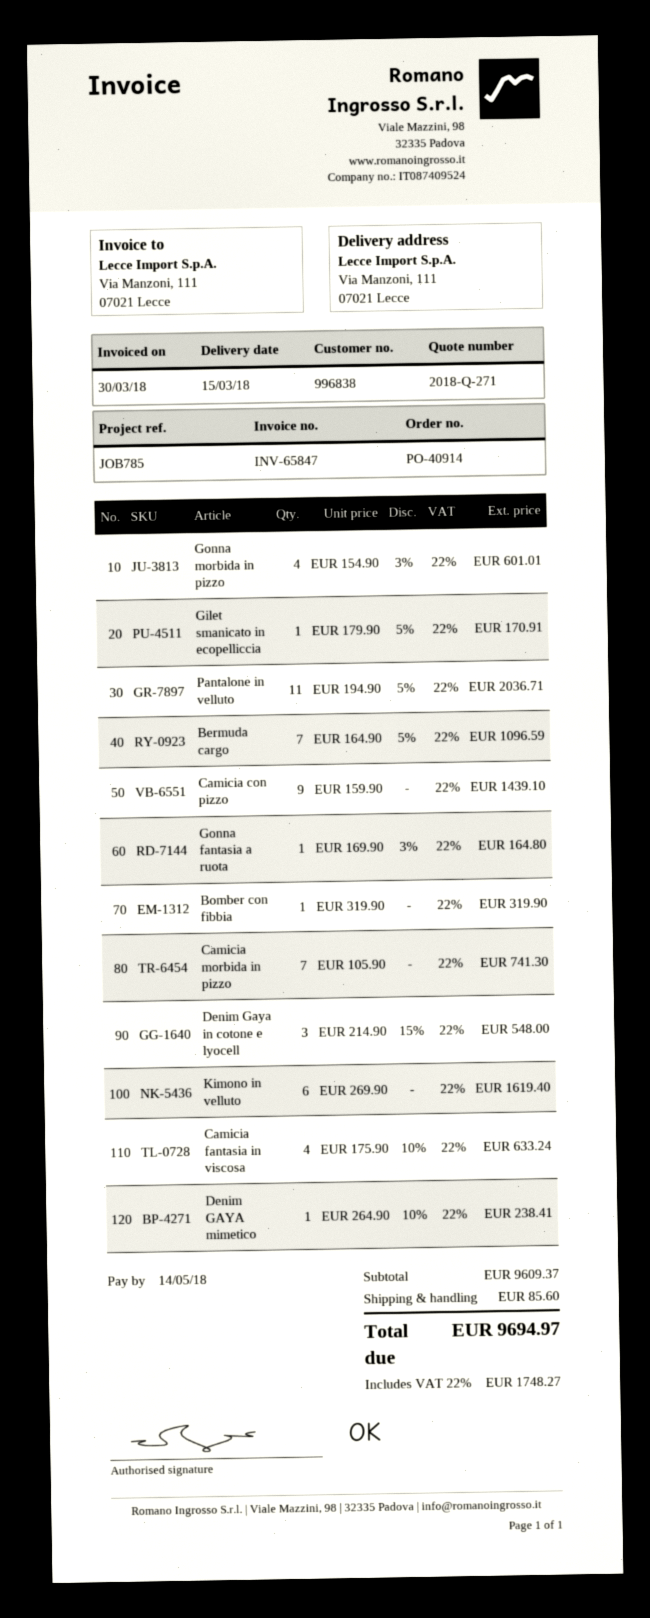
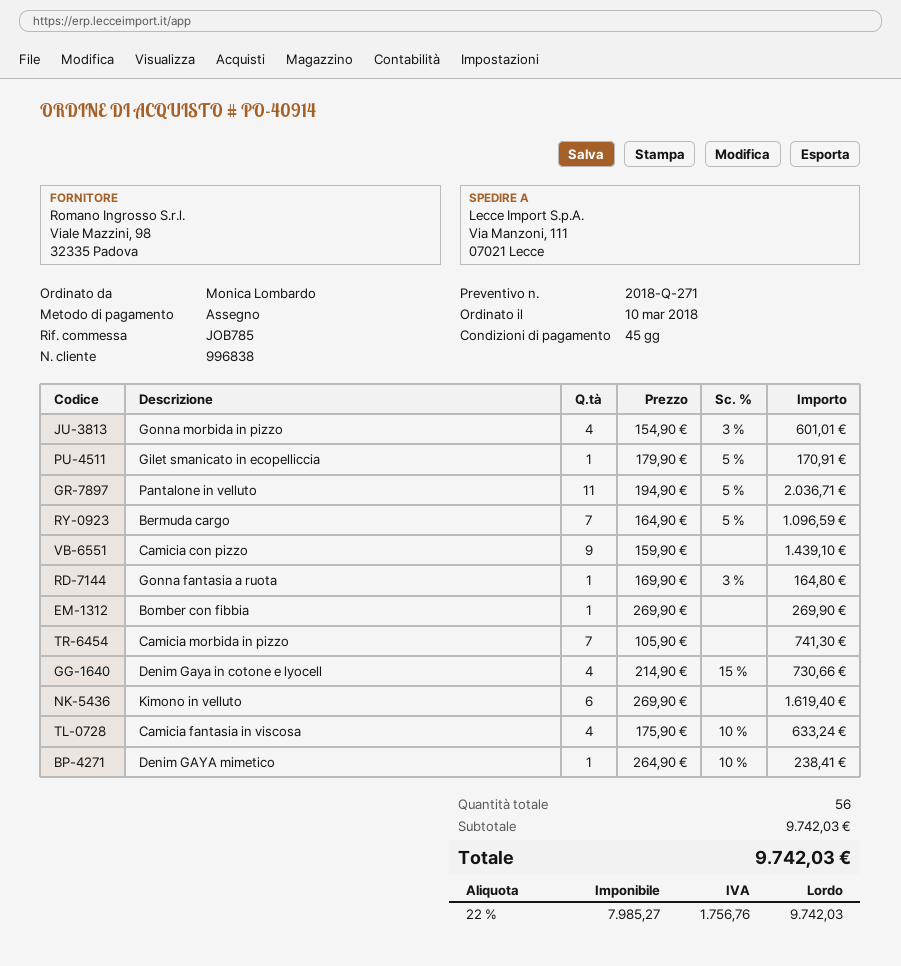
Bomber con fibbia: 1 x 319.90 = 319.90 -> 1 x 269.90 = 269.90
Denim Gaya in cotone e lyocell: 3 x 214.90 - 15% = 548.00 -> 4 x 214.90 - 15% = 730.66
subtotal: 9609.37 -> 9742.03
shipping: 85.60 -> none
tax: 22% = 1748.27 -> 22% = 1756.76
total: 9694.97 -> 9742.03

